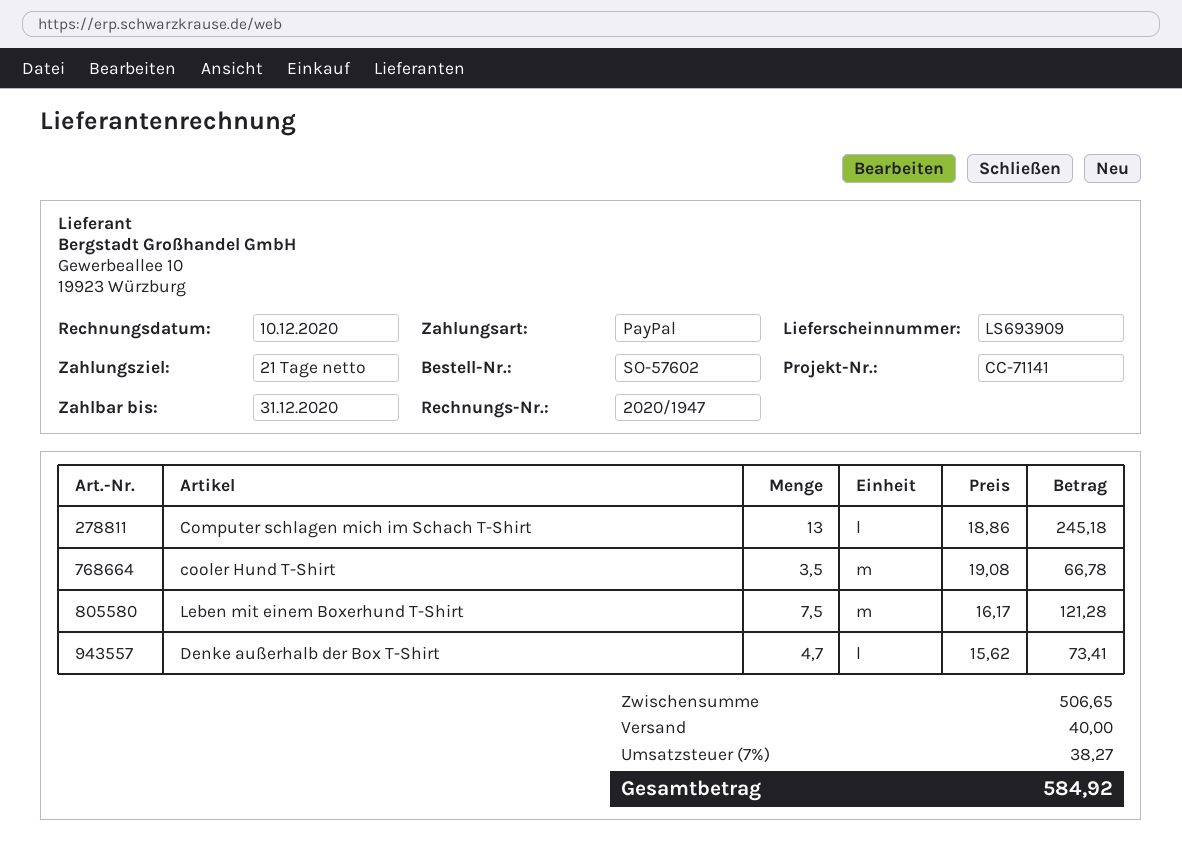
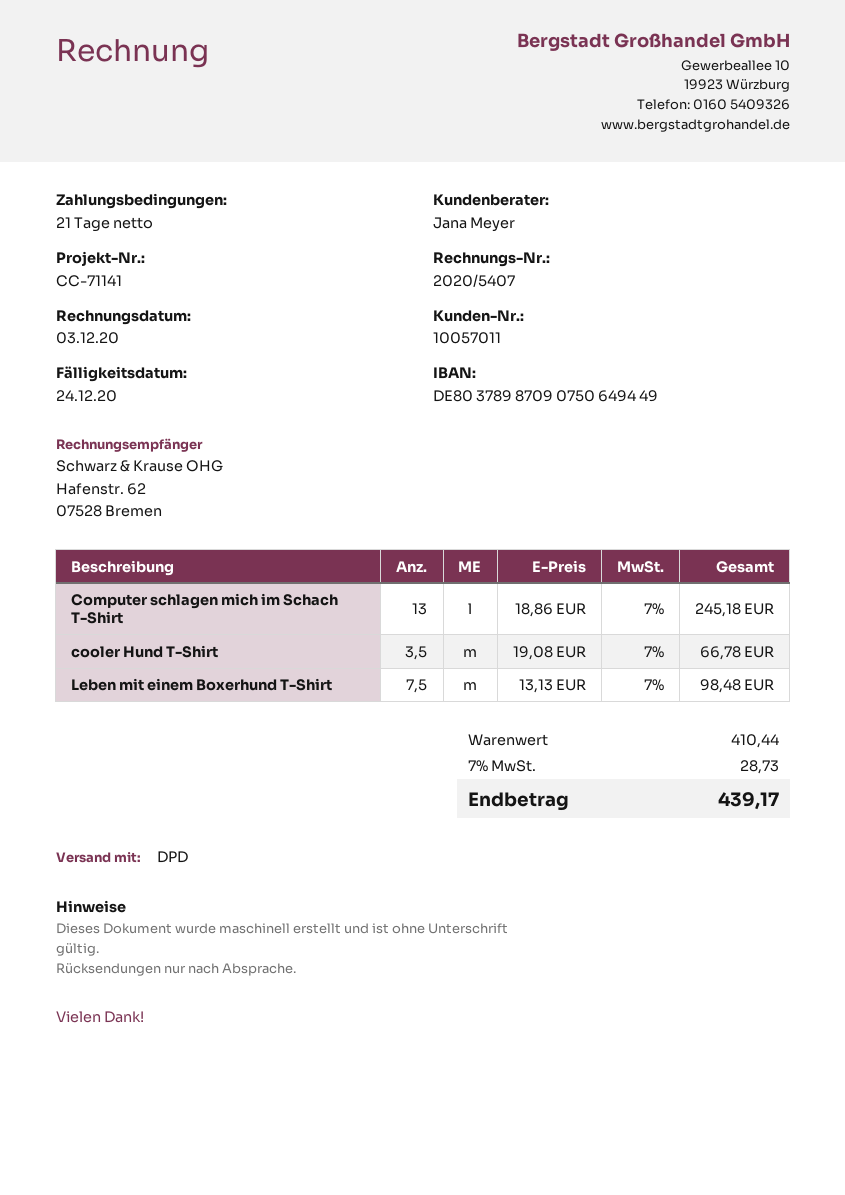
invoice number: 2020/1947 -> 2020/5407
invoice date: 2020-12-10 -> 2020-12-03
due date: 2020-12-31 -> 2020-12-24
Leben mit einem Boxerhund T-Shirt: 7.5 x 16.17 = 121.28 -> 7.5 x 13.13 = 98.48
Denke außerhalb der Box T-Shirt: 4.7 x 15.62 = 73.41 -> none
subtotal: 506.65 -> 410.44
shipping: 40.00 -> none
tax: 7% = 38.27 -> 7% = 28.73
total: 584.92 -> 439.17

